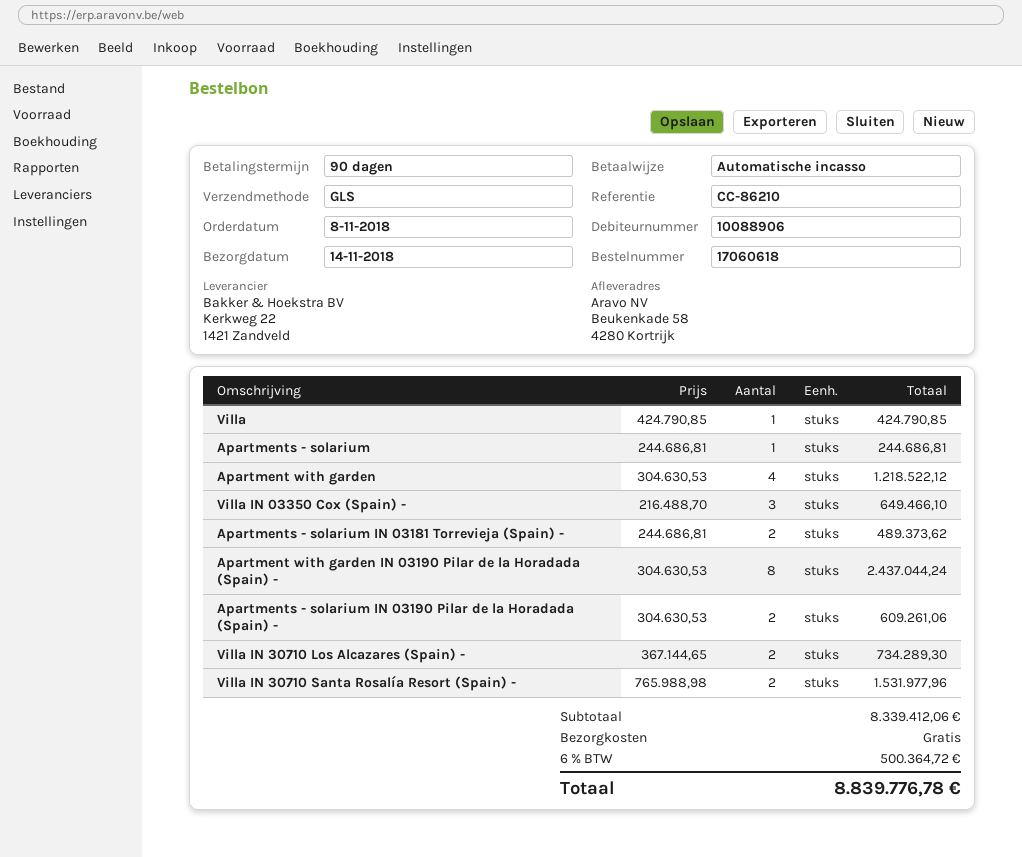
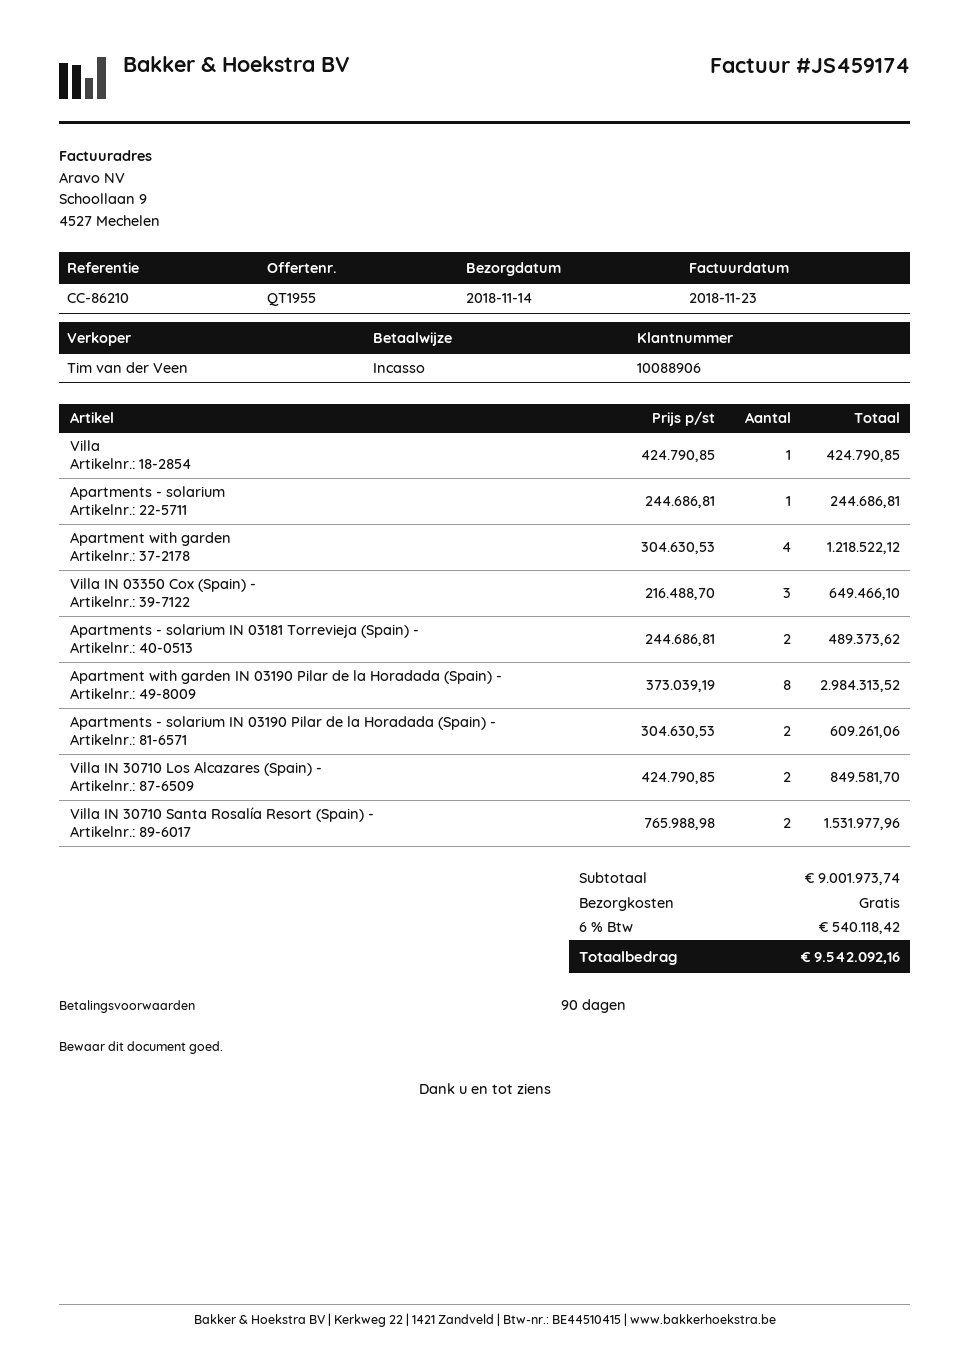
Apartment with garden IN 03190 Pilar de la Horadada (Spain) -: 8 x 304630.53 = 2437044.24 -> 8 x 373039.19 = 2984313.52
Villa IN 30710 Los Alcazares (Spain) -: 2 x 367144.65 = 734289.30 -> 2 x 424790.85 = 849581.70
subtotal: 8339412.06 -> 9001973.74
tax: 6% = 500364.72 -> 6% = 540118.42
total: 8839776.78 -> 9542092.16

